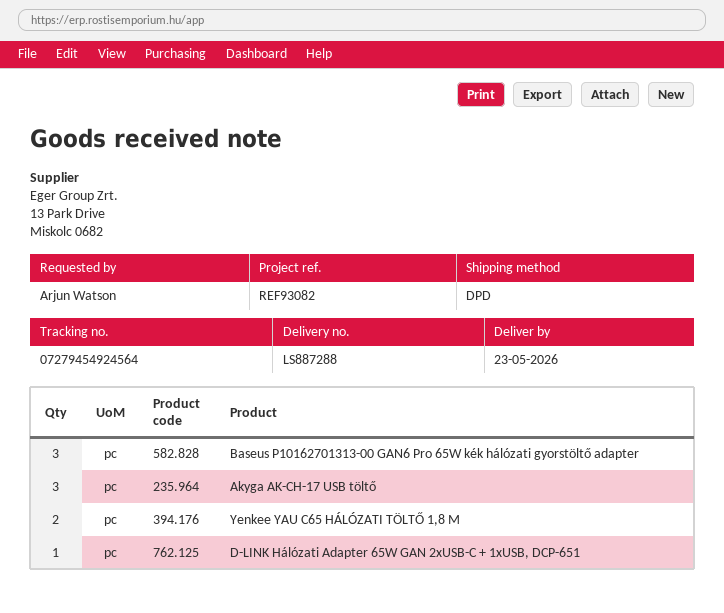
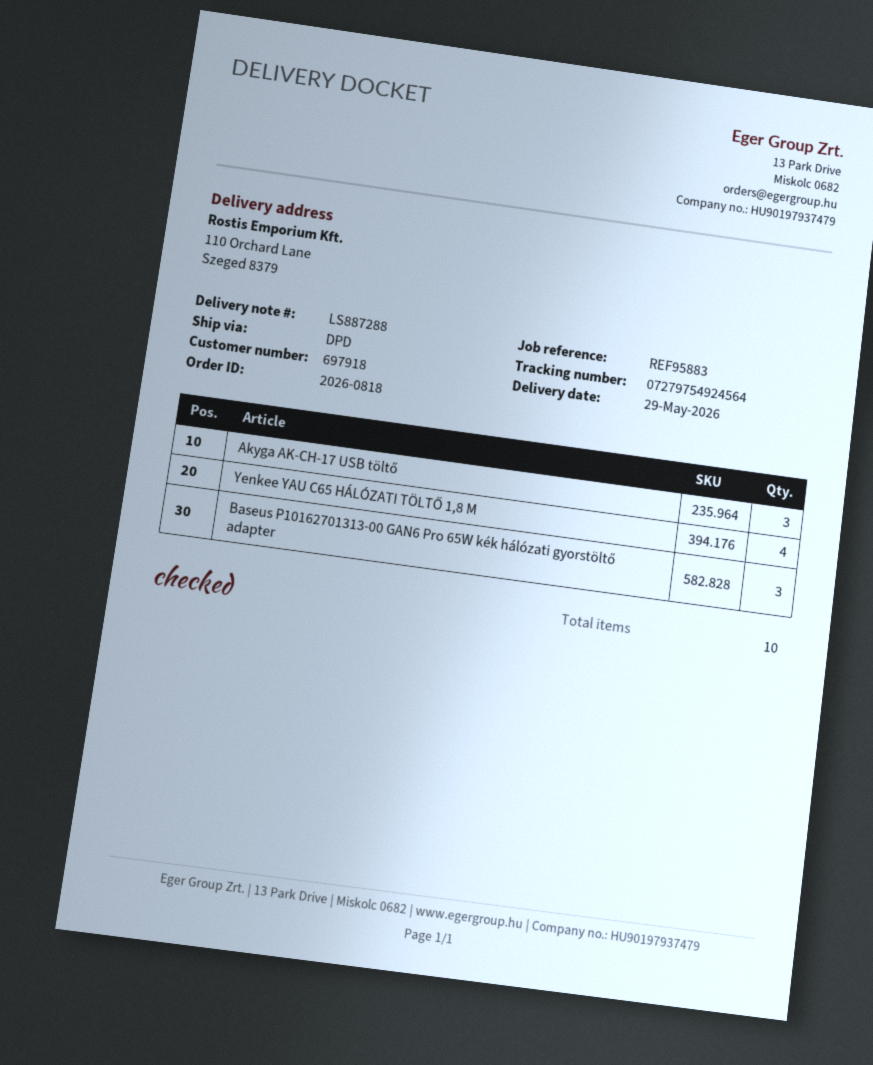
delivery date: 2026-05-23 -> 2026-05-29
reference: REF93082 -> REF95883
tracking number: 07279454924564 -> 07279754924564
Yenkee YAU C65 HÁLÓZATI TÖLTŐ 1,8 M: 2 -> 4
D-LINK Hálózati Adapter 65W GAN 2xUSB-C + 1xUSB, DCP-651: 1 -> none

